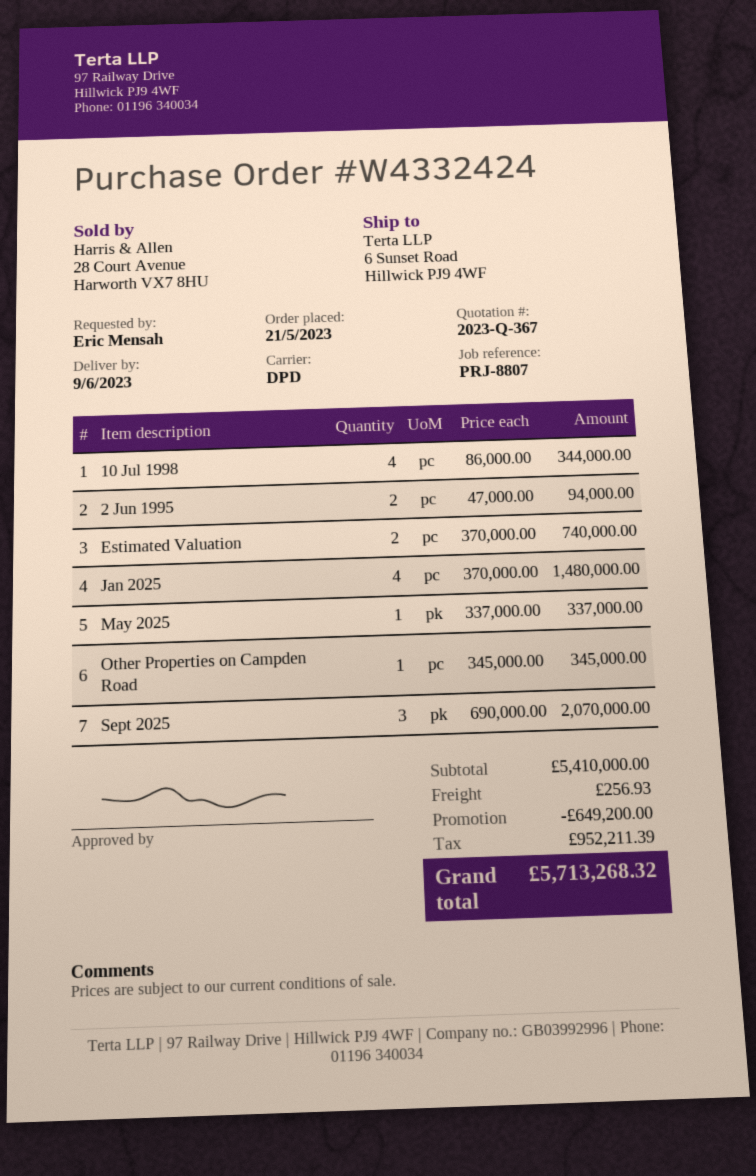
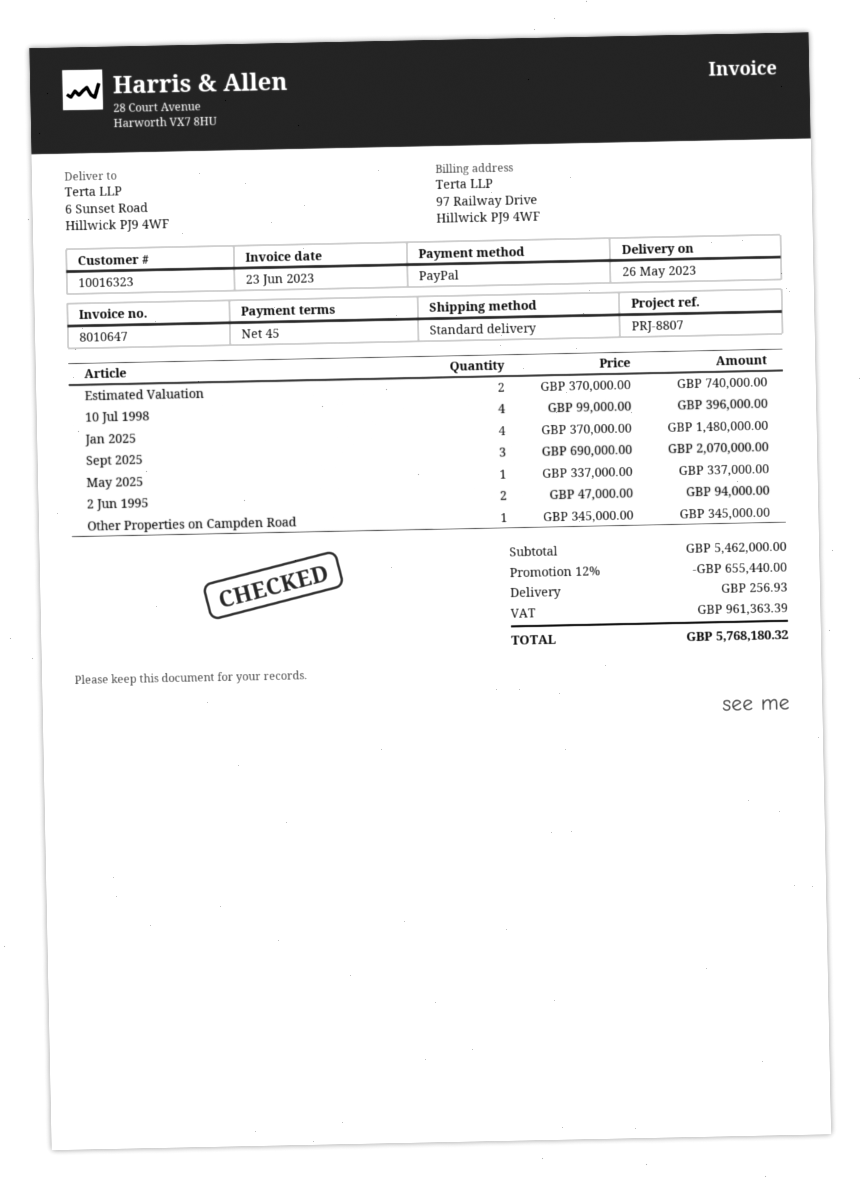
delivery date: 2023-06-09 -> 2023-05-26
shipping method: DPD -> standard
10 Jul 1998: 4 x 86000.00 = 344000.00 -> 4 x 99000.00 = 396000.00
subtotal: 5410000.00 -> 5462000.00
discount: 649200.00 -> 655440.00
tax: 952211.39 -> 961363.39
total: 5713268.32 -> 5768180.32

